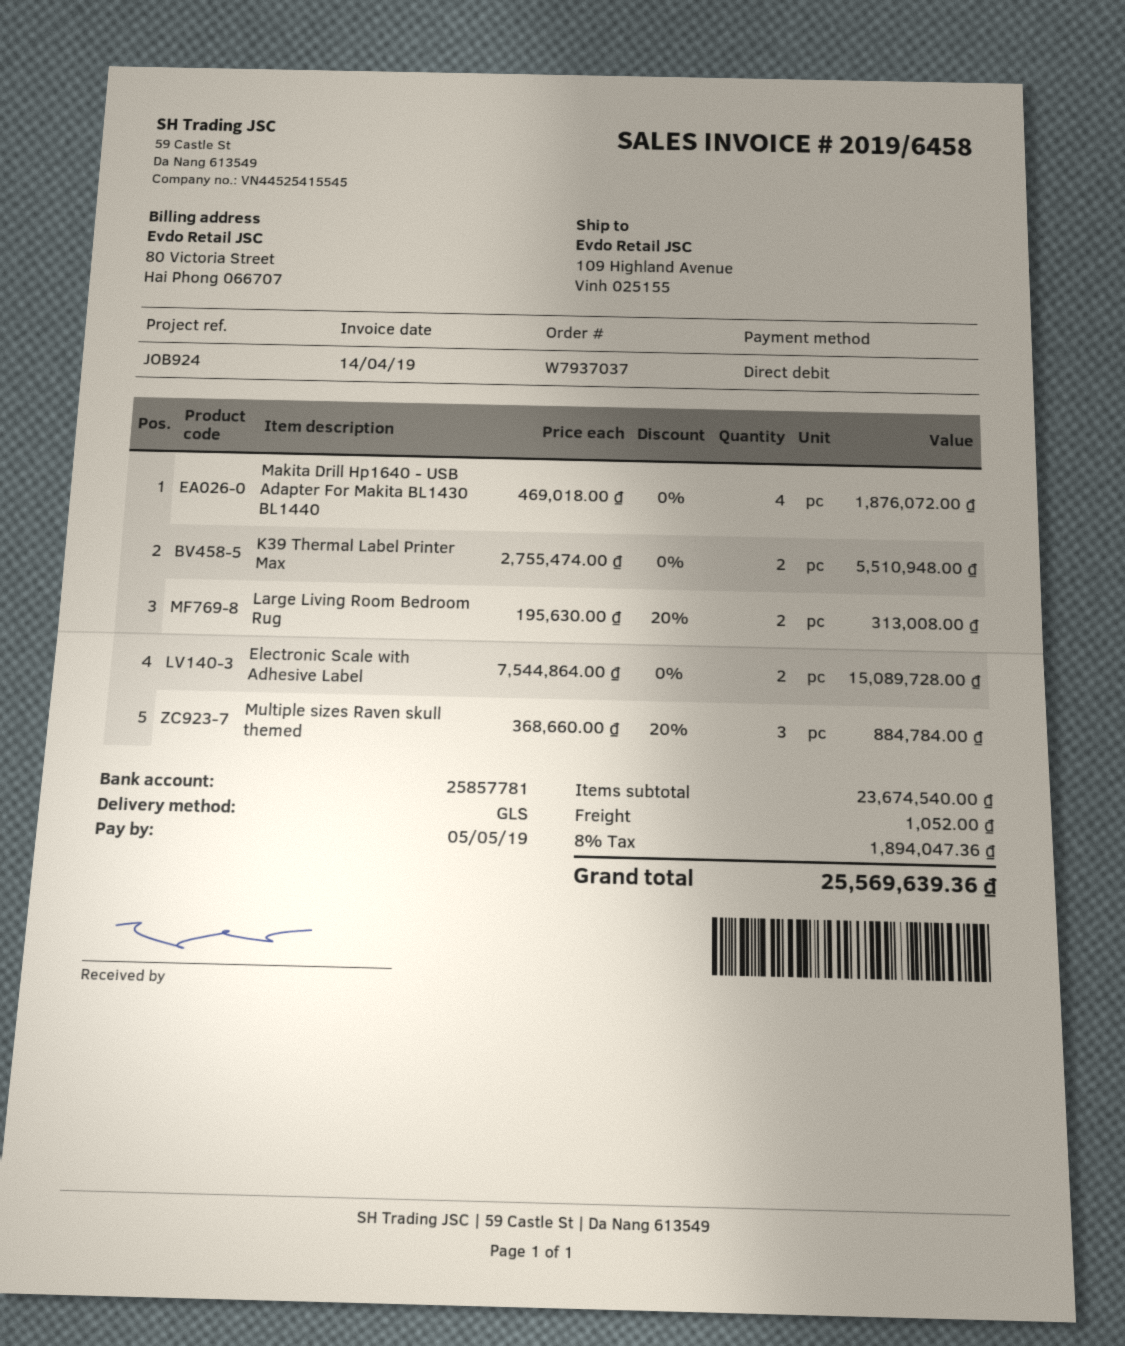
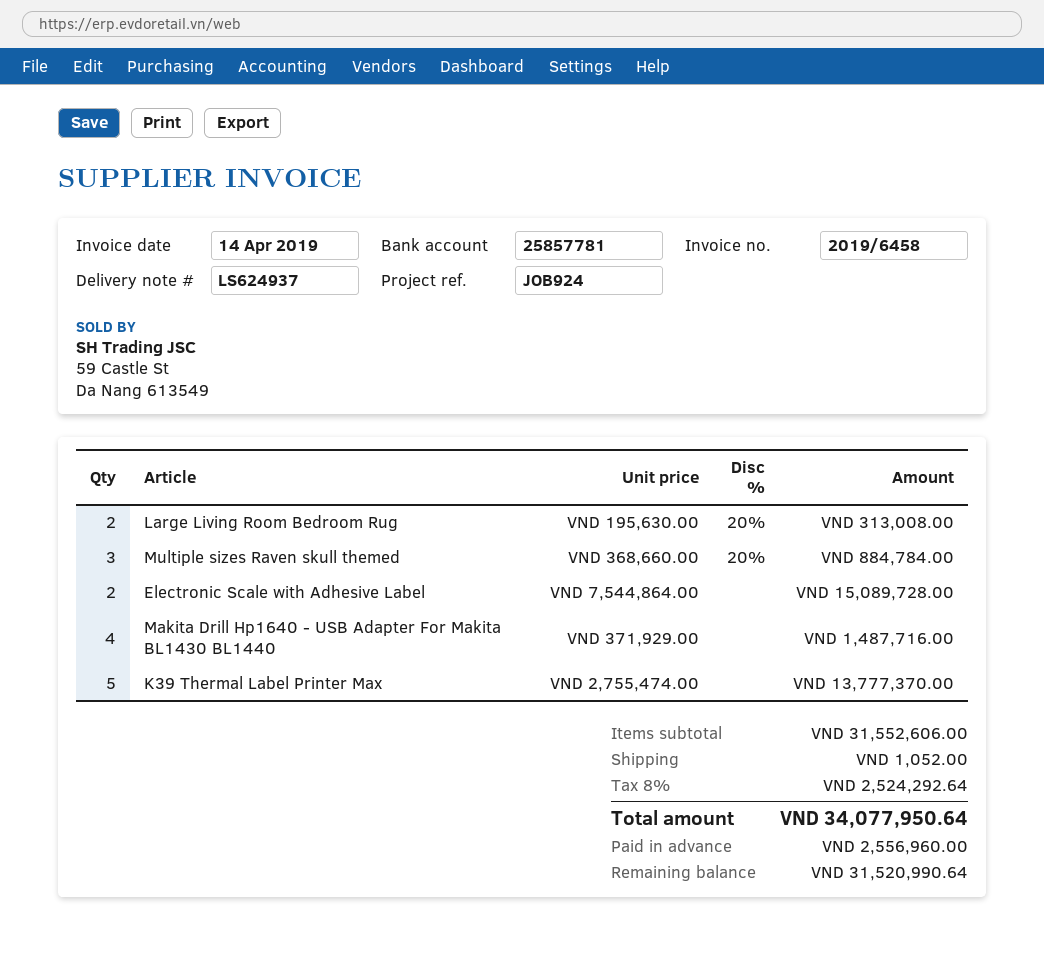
Makita Drill Hp1640 - USB Adapter For Makita BL1430 BL1440: 4 x 469018.00 = 1876072.00 -> 4 x 371929.00 = 1487716.00
K39 Thermal Label Printer Max: 2 x 2755474.00 = 5510948.00 -> 5 x 2755474.00 = 13777370.00
subtotal: 23674540.00 -> 31552606.00
tax: 8% = 1894047.36 -> 8% = 2524292.64
total: 25569639.36 -> 34077950.64

